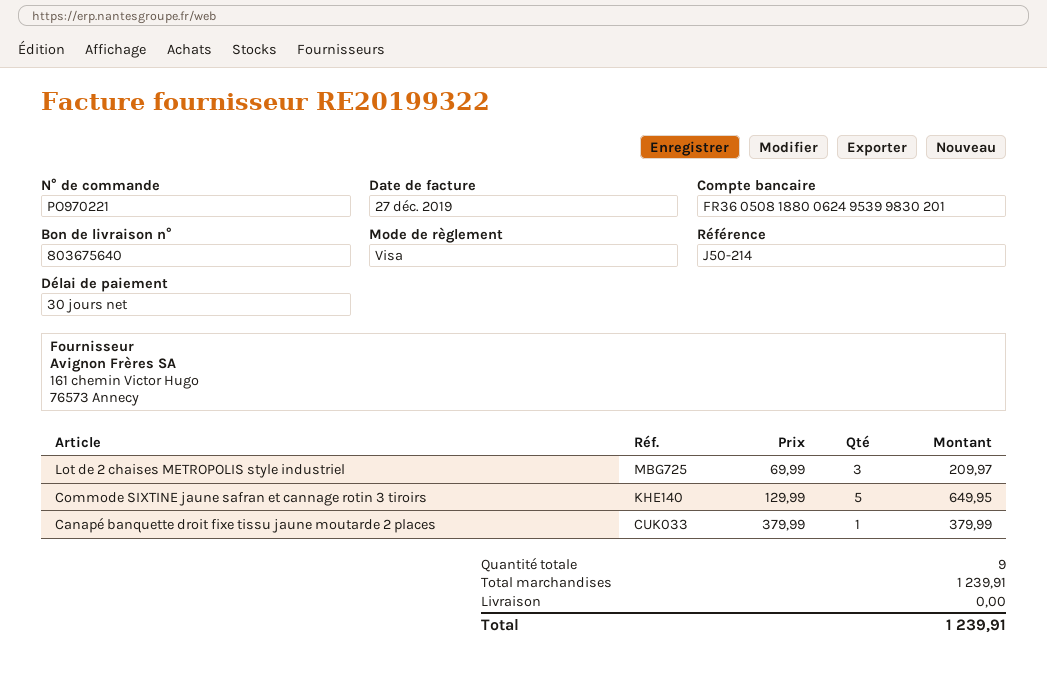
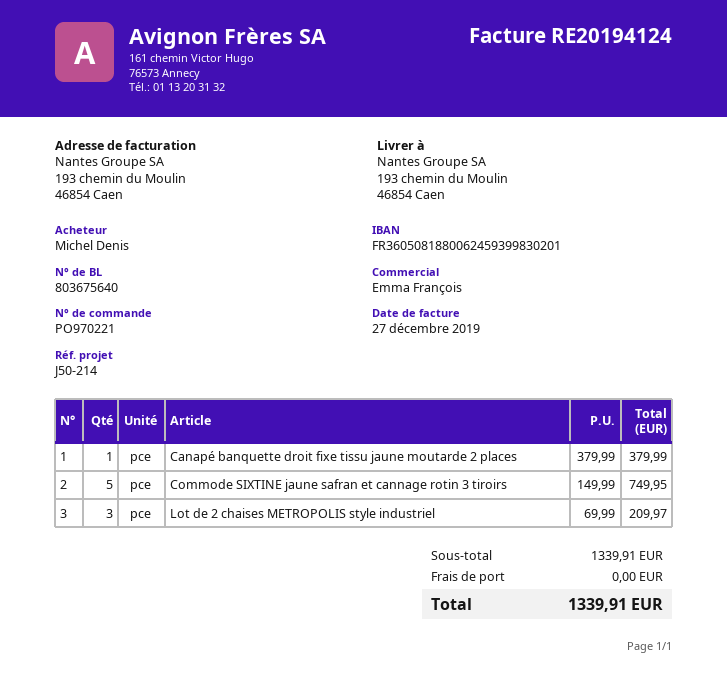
invoice number: RE20199322 -> RE20194124
bank account: FR3605081880062495399830201 -> FR3605081880062459399830201
Commode SIXTINE jaune safran et cannage rotin 3 tiroirs: 5 x 129.99 = 649.95 -> 5 x 149.99 = 749.95
subtotal: 1239.91 -> 1339.91
total: 1239.91 -> 1339.91

